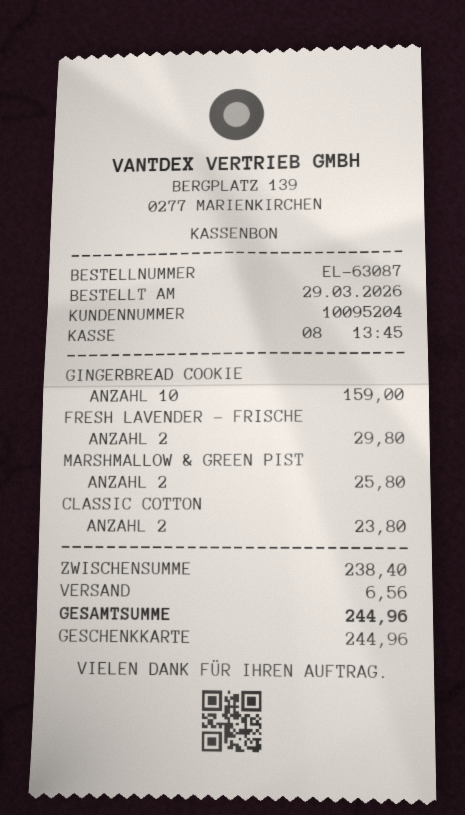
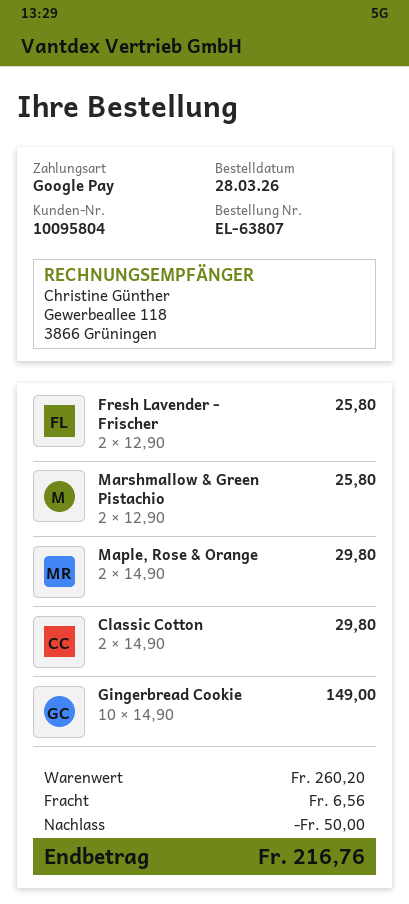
order number: EL-63087 -> EL-63807
order date: 2026-03-29 -> 2026-03-28
customer number: 10095204 -> 10095804
payment method: gift card -> Google Pay
GINGERBREAD COOKIE: 10 for 159.00 -> 10 for 149.00
FRESH LAVENDER - FRISCHE: 2 for 29.80 -> 2 for 25.80
CLASSIC COTTON: 2 for 23.80 -> 2 for 29.80
Maple, Rose & Orange: none -> 2 for 29.80
subtotal: 238.40 -> 260.20
discount: none -> 50.00
total: 244.96 -> 216.76

